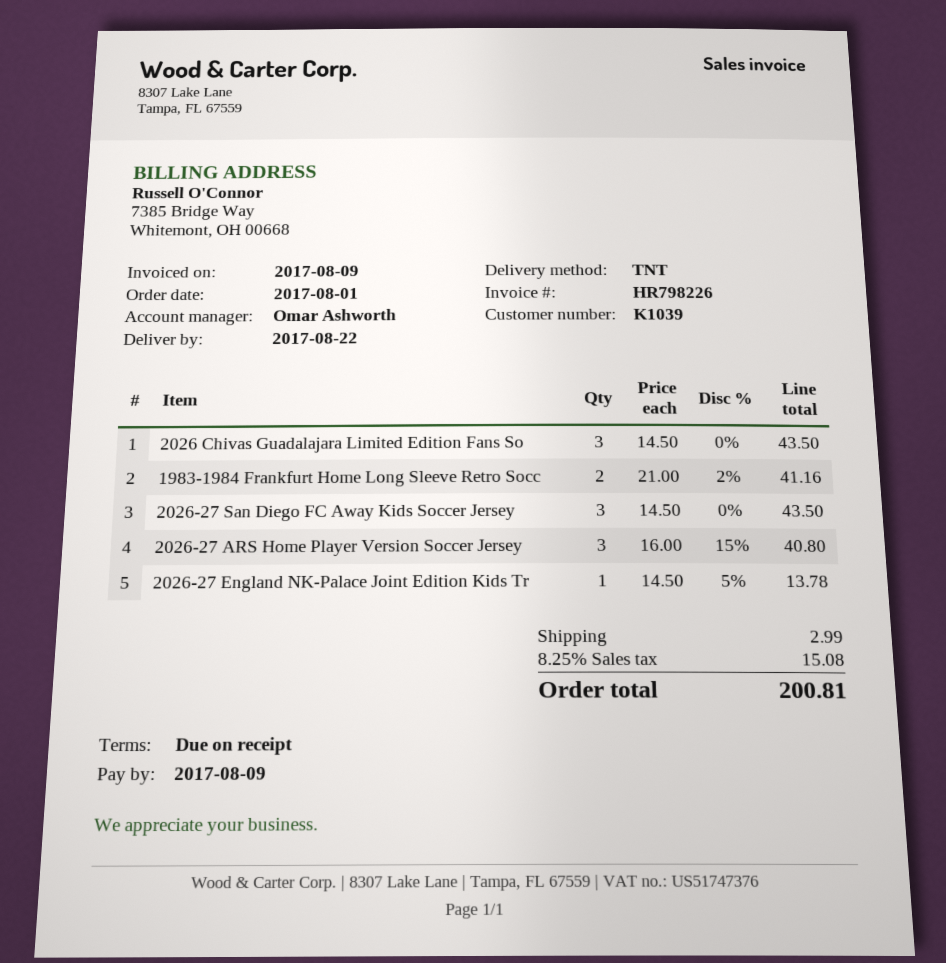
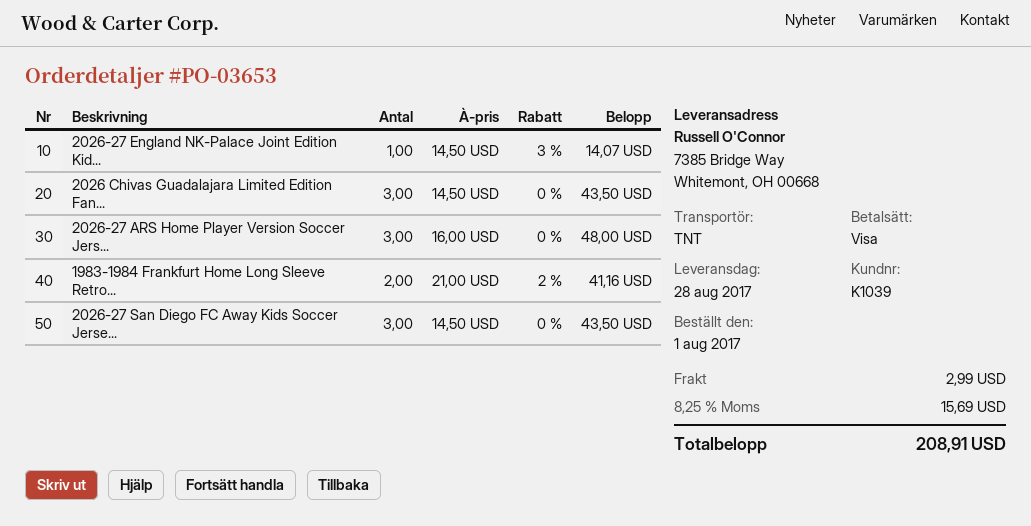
delivery date: 2017-08-22 -> 2017-08-28
2026-27 ARS Home Player Version Soccer Jersey: 3 x 16.00 - 15% = 40.80 -> 3 x 16.00 = 48.00
2026-27 England NK-Palace Joint Edition Kids Tr: 1 x 14.50 - 5% = 13.78 -> 1 x 14.50 - 3% = 14.07
tax: 8.25% = 15.08 -> 8.25% = 15.69
total: 200.81 -> 208.91

